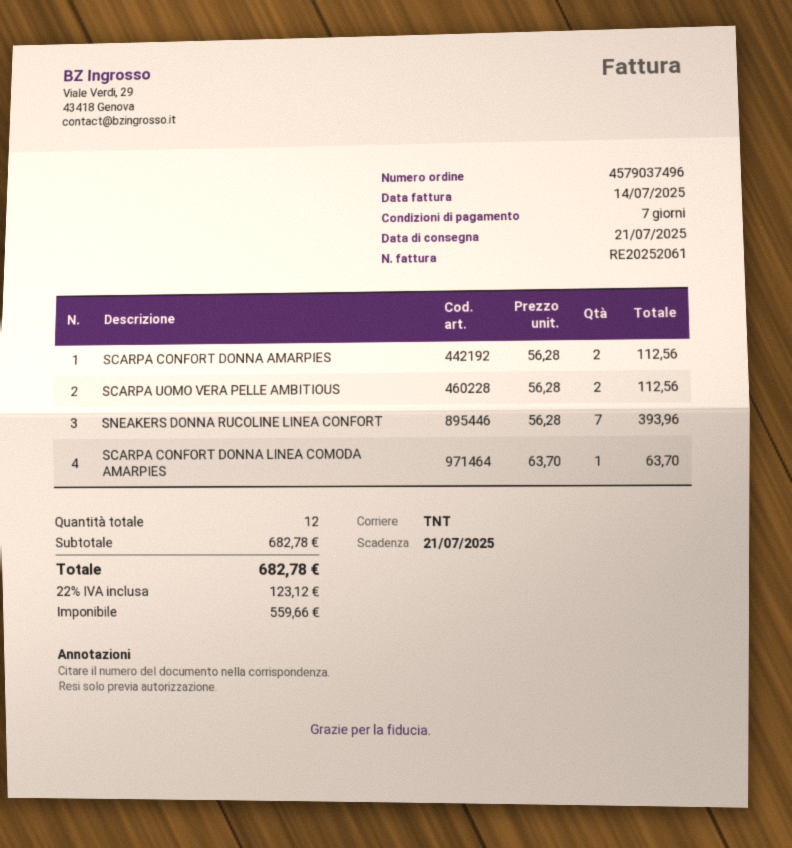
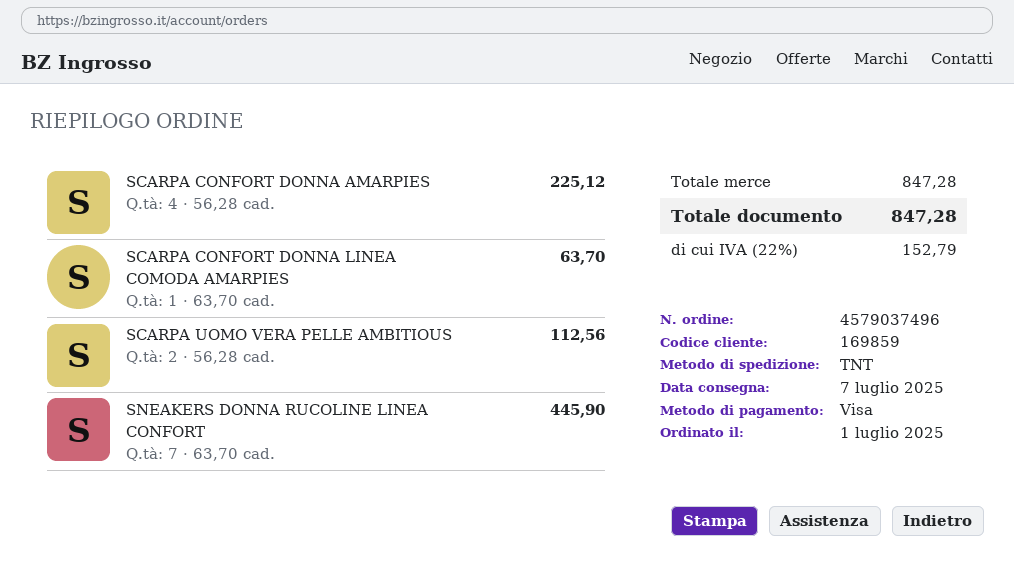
delivery date: 2025-07-21 -> 2025-07-07
SCARPA CONFORT DONNA AMARPIES: 2 x 56.28 = 112.56 -> 4 x 56.28 = 225.12
SNEAKERS DONNA RUCOLINE LINEA CONFORT: 7 x 56.28 = 393.96 -> 7 x 63.70 = 445.90
subtotal: 682.78 -> 847.28
tax: 22% = 123.12 -> 22% = 152.79
total: 682.78 -> 847.28

